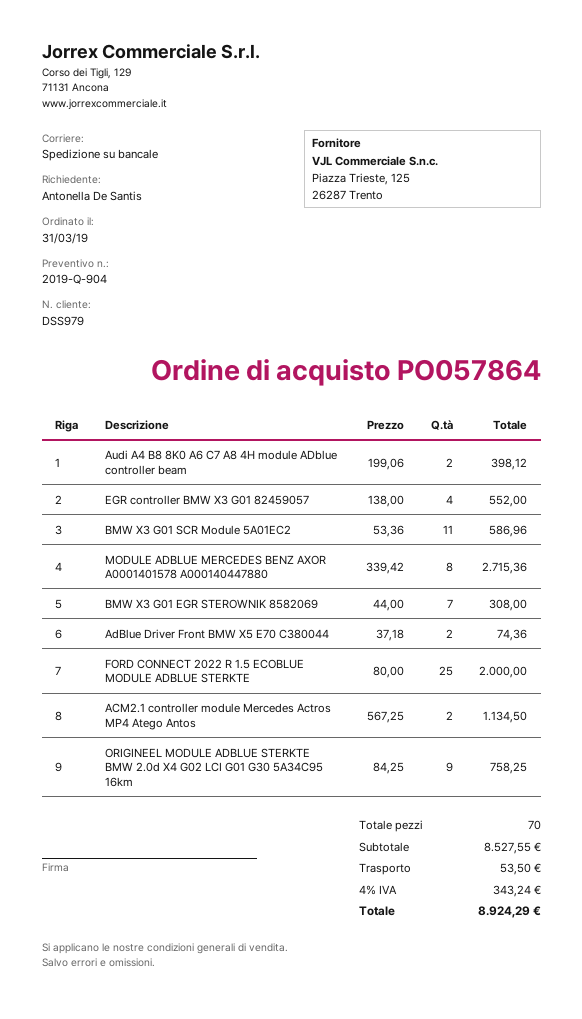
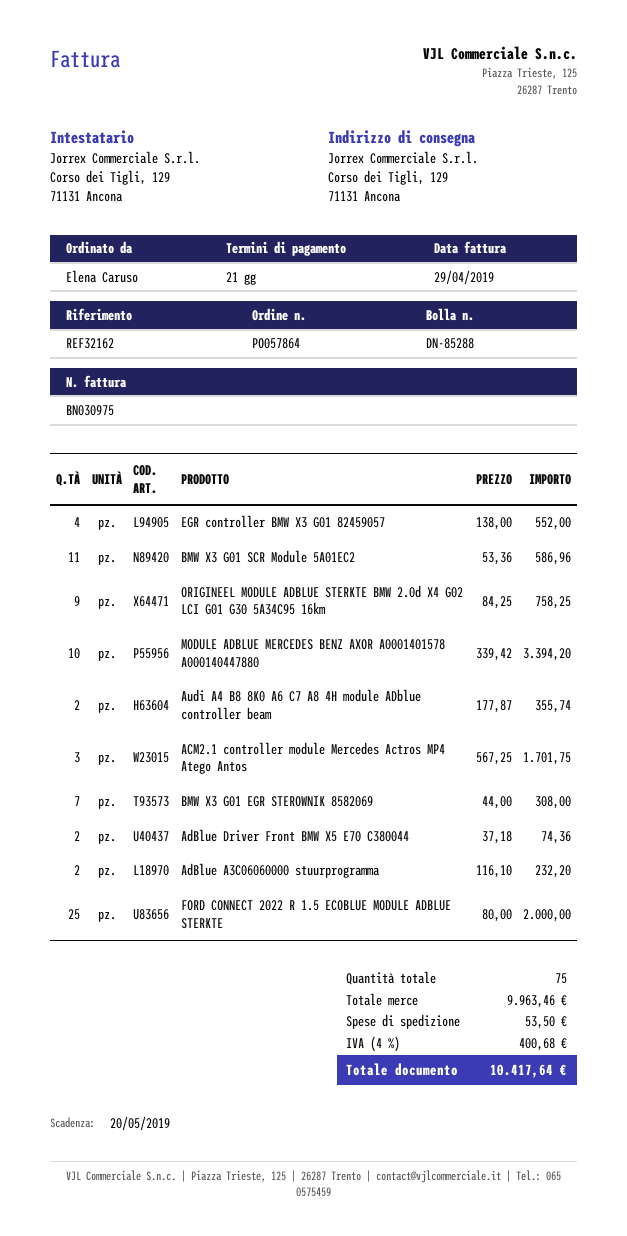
ordered by: Antonella De Santis -> Elena Caruso
Audi A4 B8 8K0 A6 C7 A8 4H module ADblue controller beam: 2 x 199.06 = 398.12 -> 2 x 177.87 = 355.74
MODULE ADBLUE MERCEDES BENZ AXOR A0001401578 A000140447880: 8 x 339.42 = 2715.36 -> 10 x 339.42 = 3394.20
ACM2.1 controller module Mercedes Actros MP4 Atego Antos: 2 x 567.25 = 1134.50 -> 3 x 567.25 = 1701.75
AdBlue A3C06060000 stuurprogramma: none -> 2 x 116.10 = 232.20
total quantity: 70 -> 75
subtotal: 8527.55 -> 9963.46
tax: 4% = 343.24 -> 4% = 400.68
total: 8924.29 -> 10417.64

